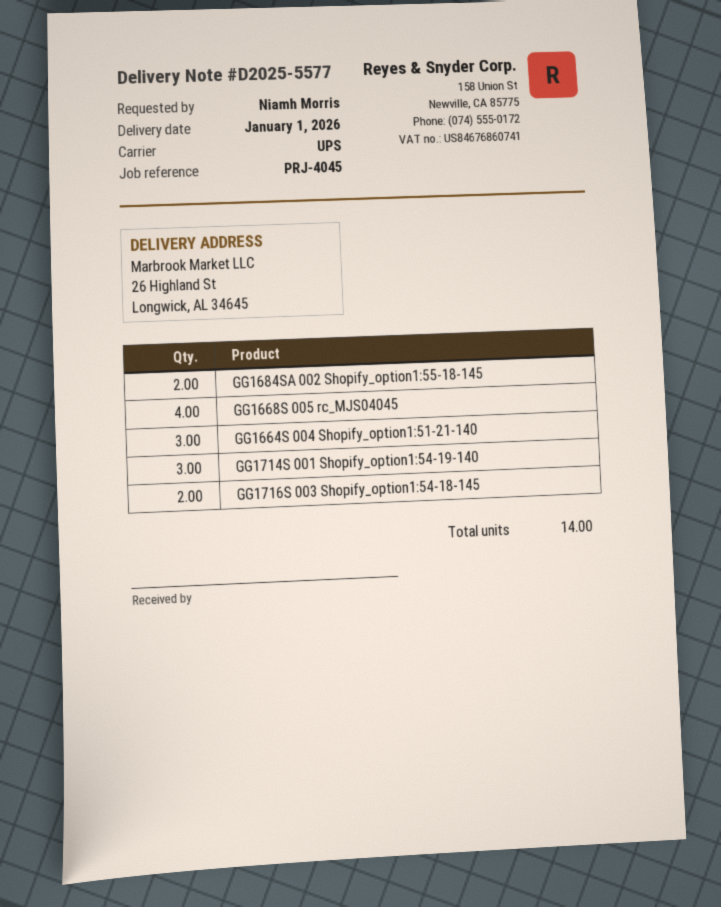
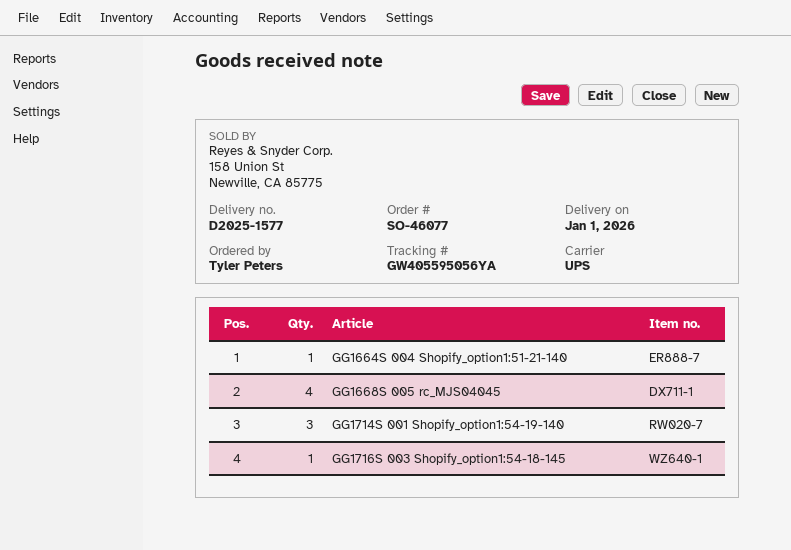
delivery note number: D2025-5577 -> D2025-1577
ordered by: Niamh Morris -> Tyler Peters
GG1684SA 002 Shopify_option1:55-18-145: 2 -> none
GG1664S 004 Shopify_option1:51-21-140: 3 -> 1
GG1716S 003 Shopify_option1:54-18-145: 2 -> 1

